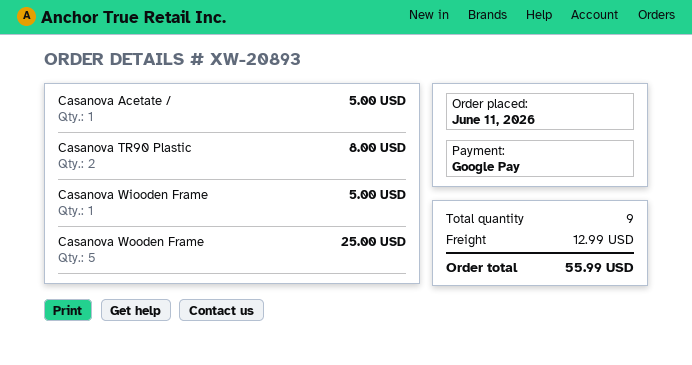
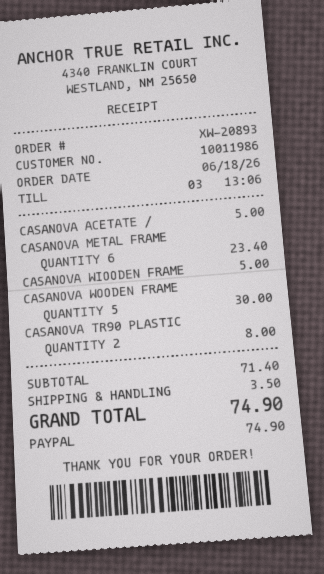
order date: 2026-06-11 -> 2026-06-18
payment method: Google Pay -> PayPal
Casanova Wooden Frame: 5 for 25.00 -> 5 for 30.00
CASANOVA METAL FRAME: none -> 6 for 23.40
shipping: 12.99 -> 3.50
total: 55.99 -> 74.90

